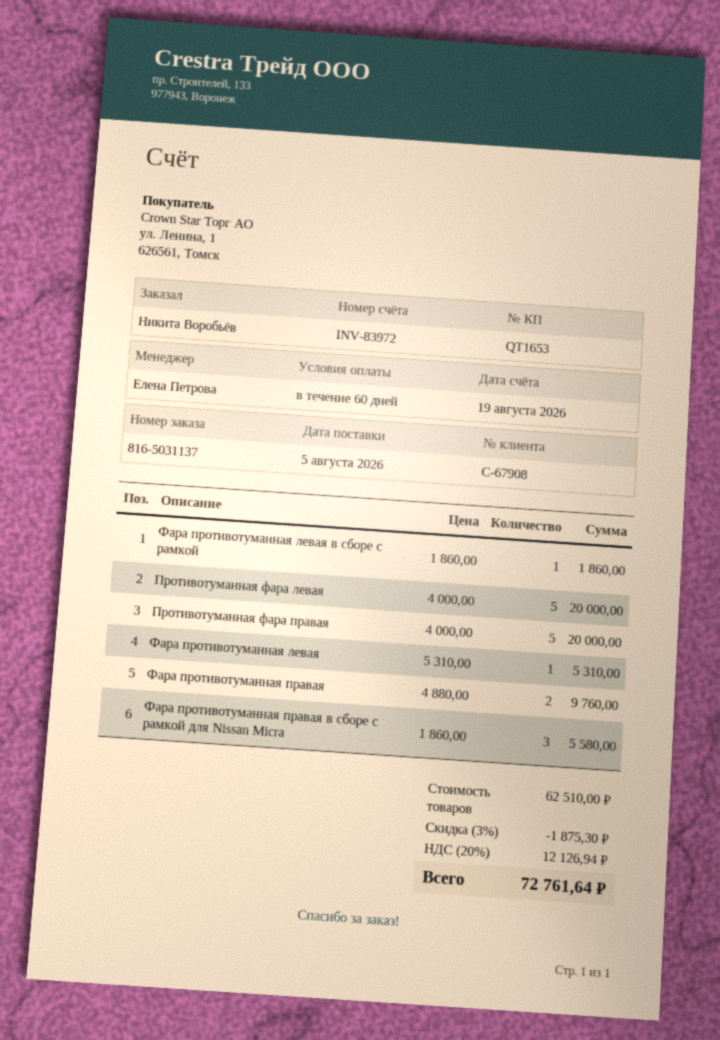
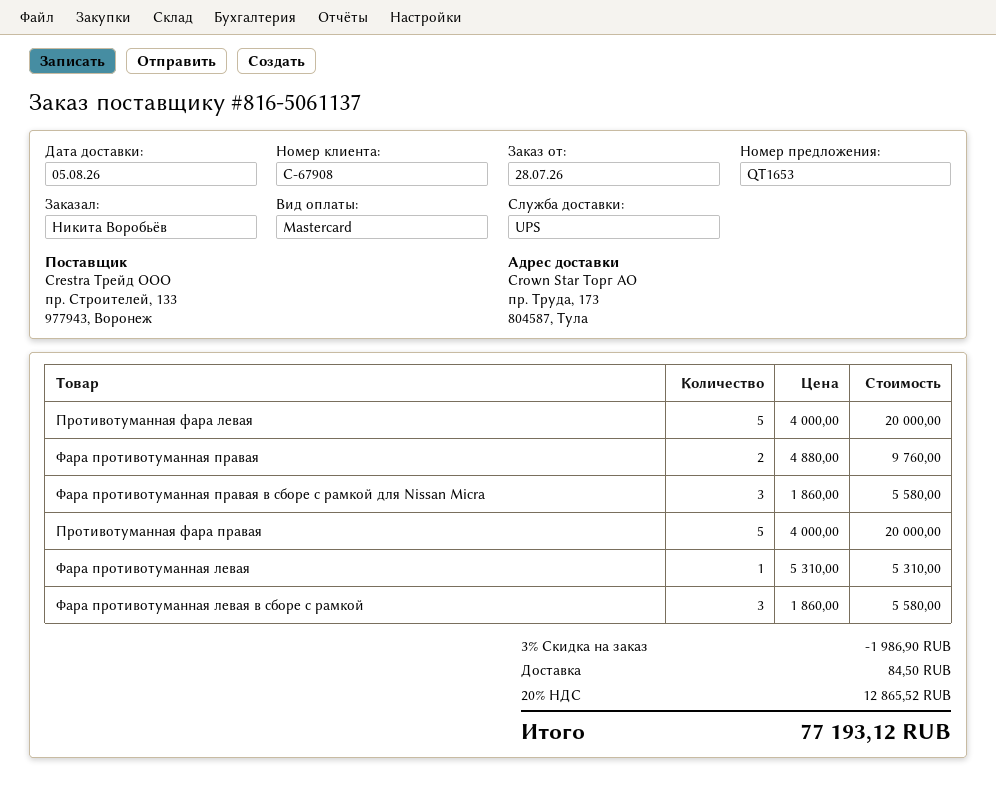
order number: 816-5031137 -> 816-5061137
Фара противотуманная левая в сборе с рамкой: 1 x 1860.00 = 1860.00 -> 3 x 1860.00 = 5580.00
discount: 3% = 1875.30 -> 3% = 1986.90
shipping: none -> 84.50
tax: 20% = 12126.94 -> 20% = 12865.52
total: 72761.64 -> 77193.12

